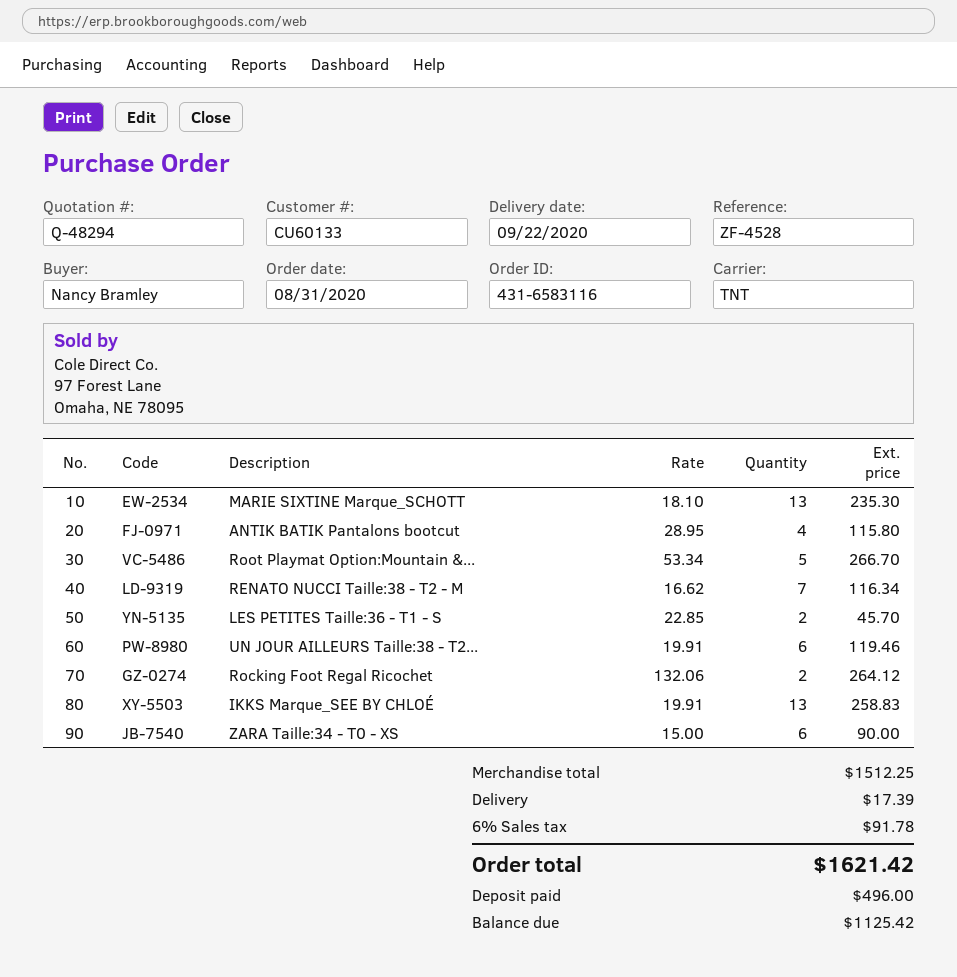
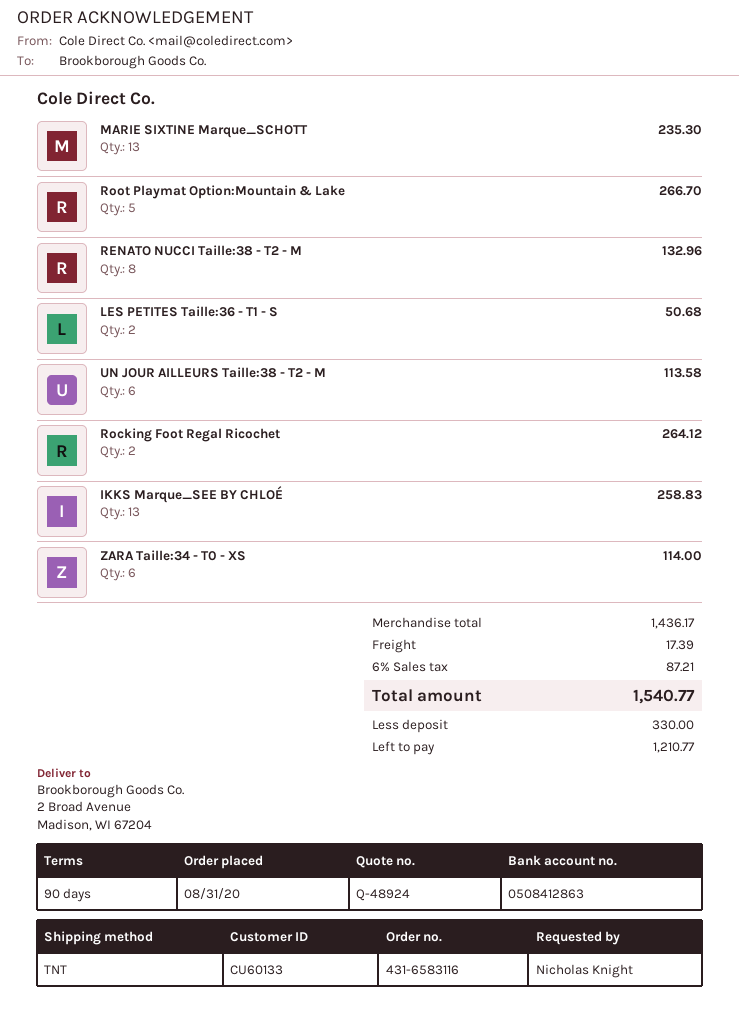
quote number: Q-48294 -> Q-48924
ordered by: Nancy Bramley -> Nicholas Knight
ANTIK BATIK Pantalons bootcut: 4 for 115.80 -> none
RENATO NUCCI Taille:38 - T2 - M: 7 for 116.34 -> 8 for 132.96
LES PETITES Taille:36 - T1 - S: 2 for 45.70 -> 2 for 50.68
UN JOUR AILLEURS Taille:38 - T2...: 6 for 119.46 -> 6 for 113.58
ZARA Taille:34 - T0 - XS: 6 for 90.00 -> 6 for 114.00
subtotal: 1512.25 -> 1436.17
tax: 6% = 91.78 -> 6% = 87.21
total: 1621.42 -> 1540.77
deposit: 496.00 -> 330.00
balance: 1125.42 -> 1210.77

